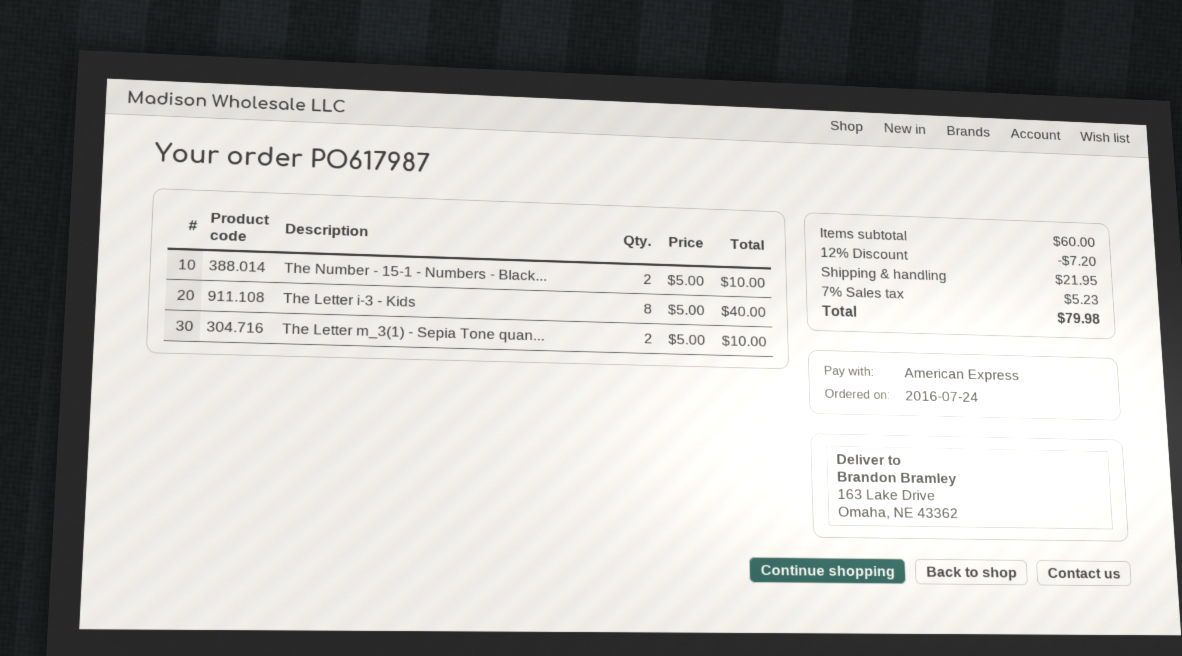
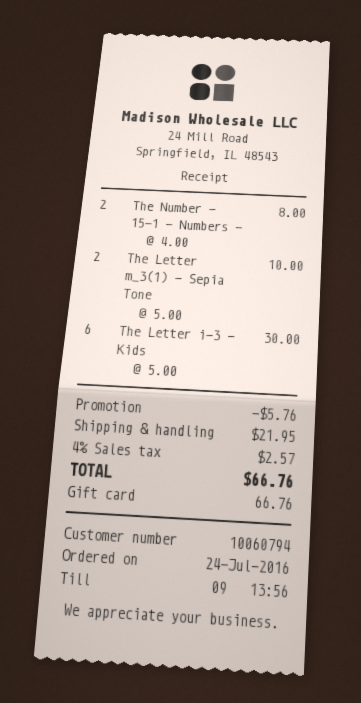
payment method: American Express -> gift card
The Number - 15-1 - Numbers - Black...: 2 x 5.00 = 10.00 -> 2 x 4.00 = 8.00
The Letter i-3 - Kids: 8 x 5.00 = 40.00 -> 6 x 5.00 = 30.00
discount: 7.20 -> 5.76
tax: 7% = 5.23 -> 4% = 2.57
total: 79.98 -> 66.76

